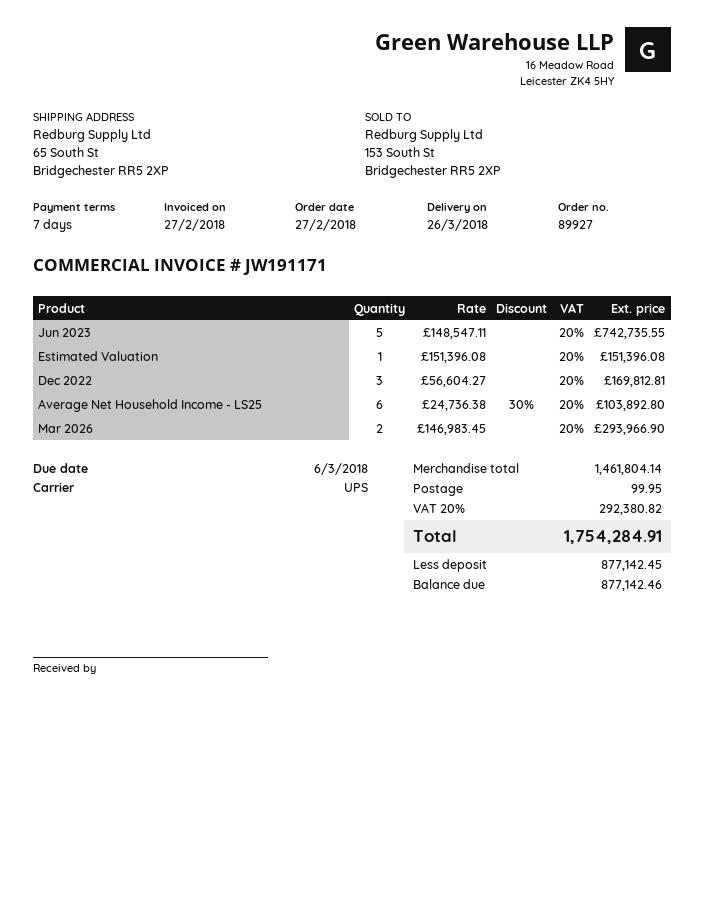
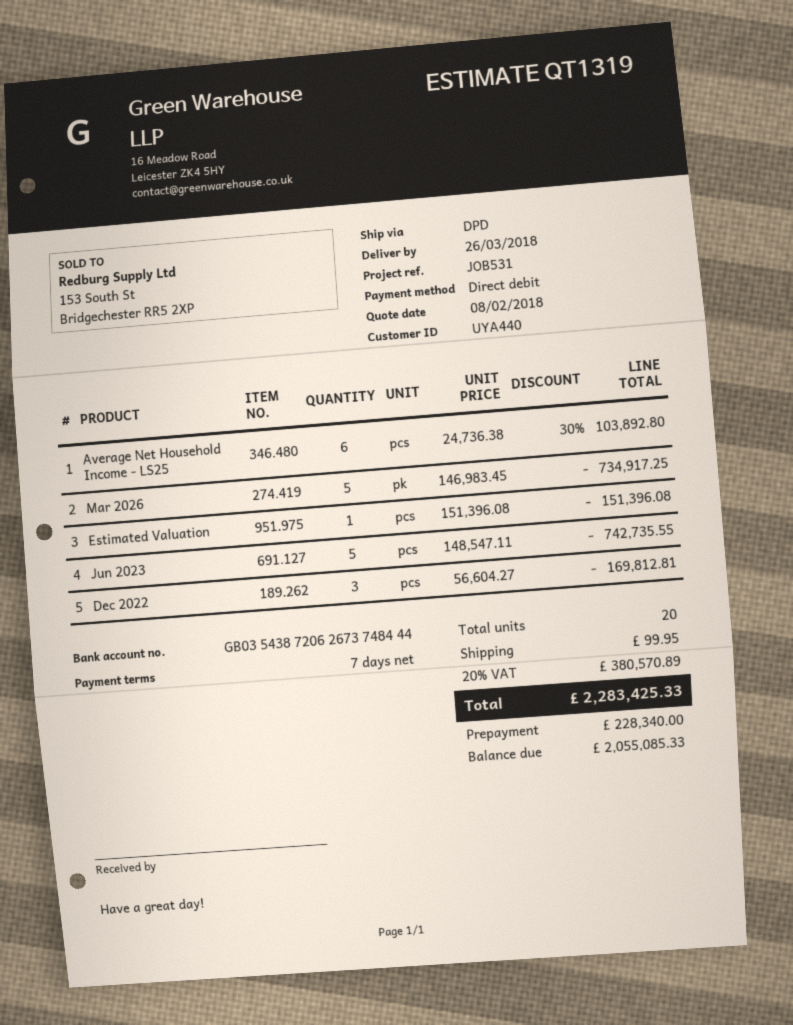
shipping method: UPS -> DPD
Mar 2026: 2 x 146983.45 = 293966.90 -> 5 x 146983.45 = 734917.25
tax: 20% = 292380.82 -> 20% = 380570.89
total: 1754284.91 -> 2283425.33
deposit: 877142.45 -> 228340.00
balance: 877142.46 -> 2055085.33

